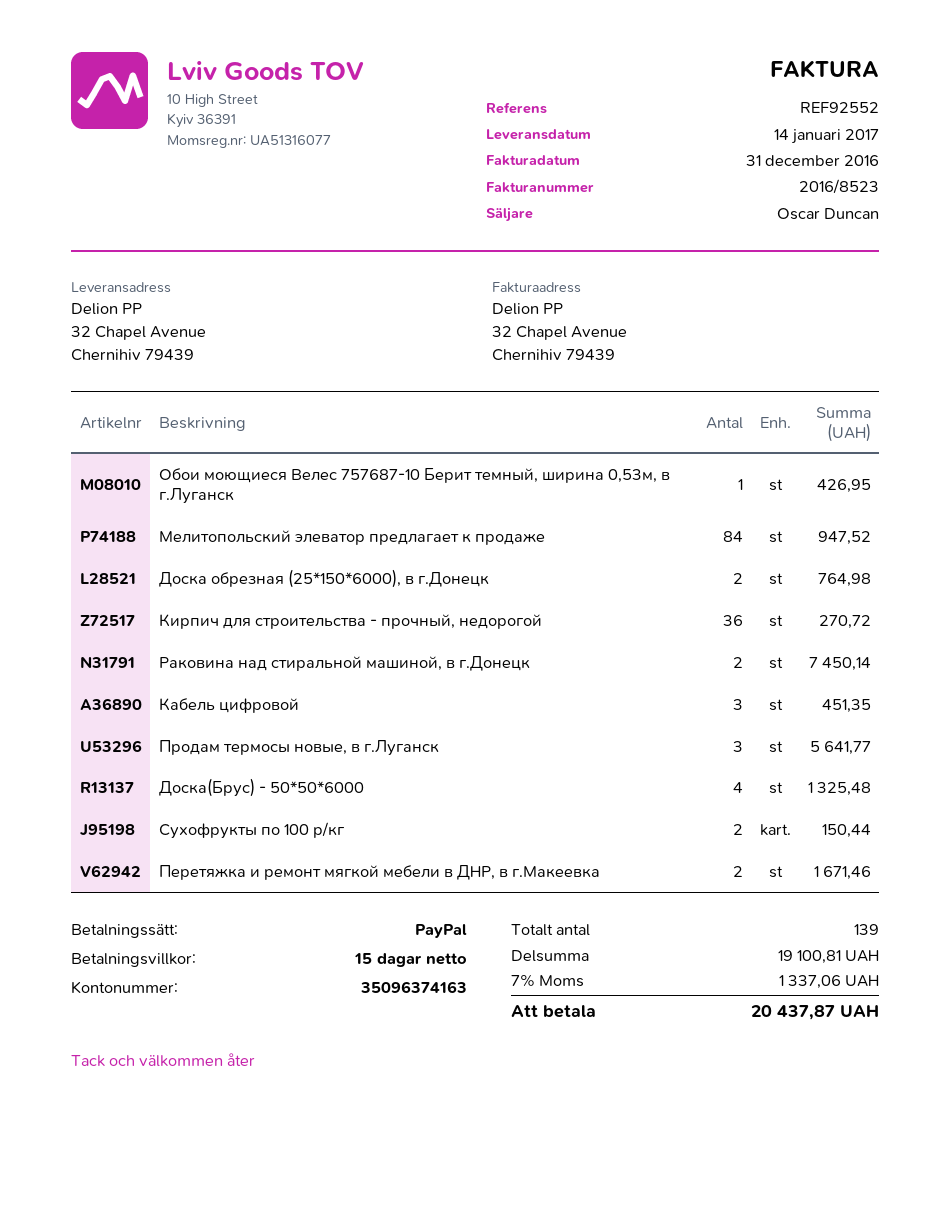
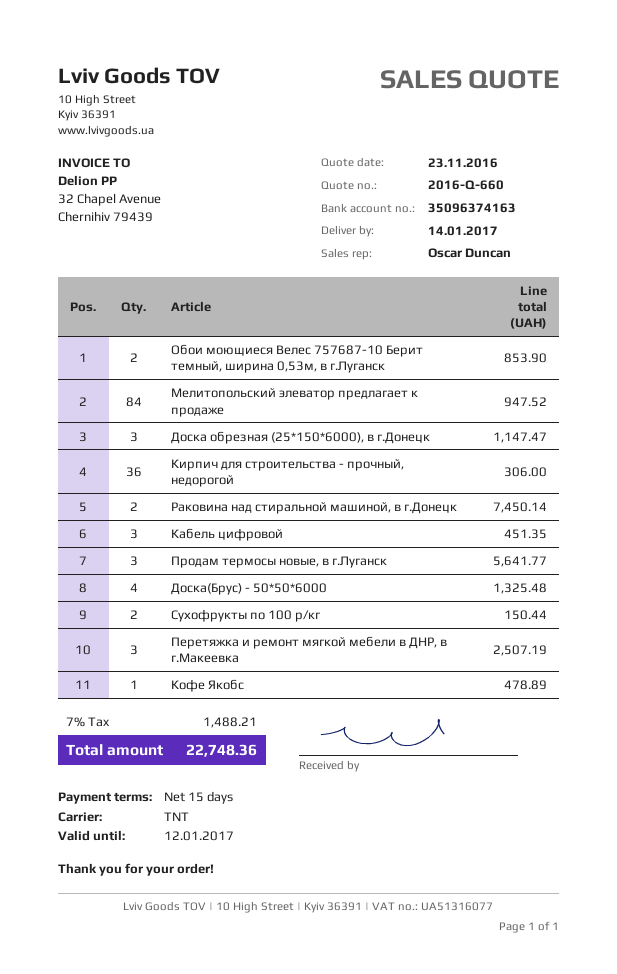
Обои моющиеся Велес 757687-10 Берит темный, ширина 0,53м, в г.Луганск: 1 for 426.95 -> 2 for 853.90
Доска обрезная (25*150*6000), в г.Донецк: 2 for 764.98 -> 3 for 1147.47
Кирпич для строительства - прочный, недорогой: 36 for 270.72 -> 36 for 306.00
Перетяжка и ремонт мягкой мебели в ДНР, в г.Макеевка: 2 for 1671.46 -> 3 for 2507.19
Кофе Якобс: none -> 1 for 478.89
tax: 7% = 1337.06 -> 7% = 1488.21
total: 20437.87 -> 22748.36

